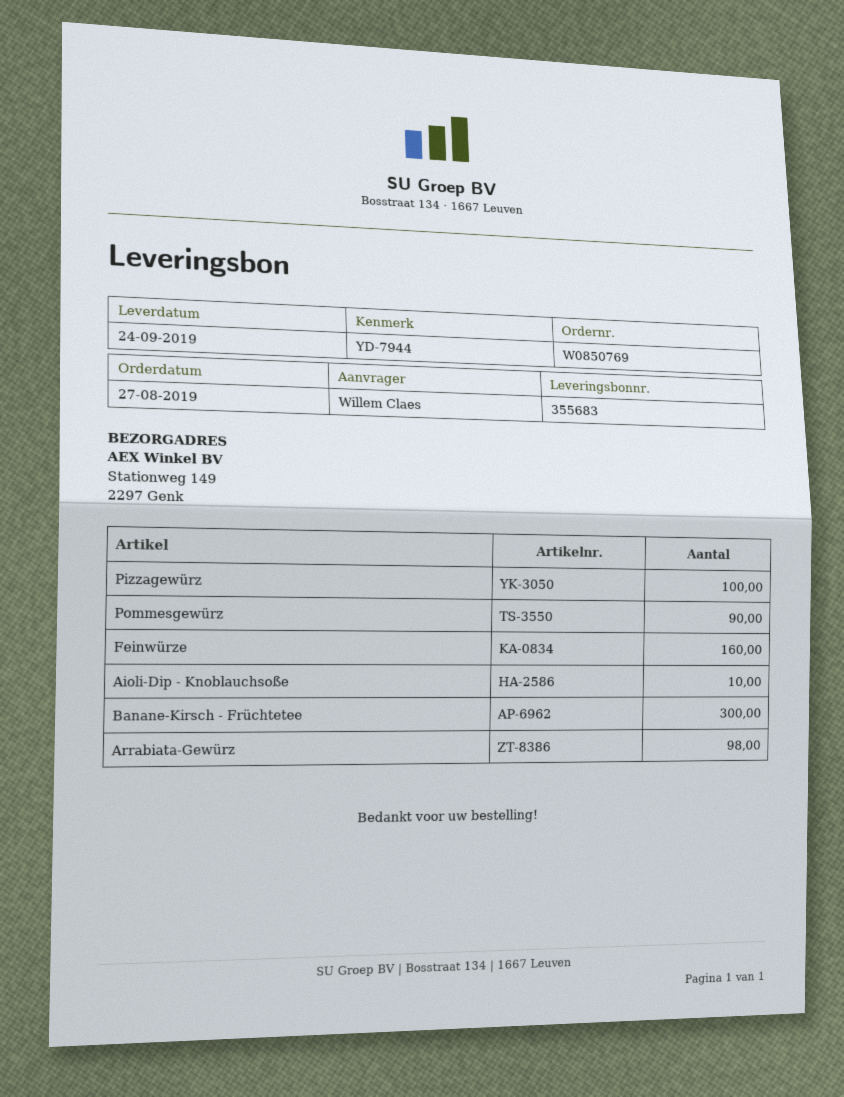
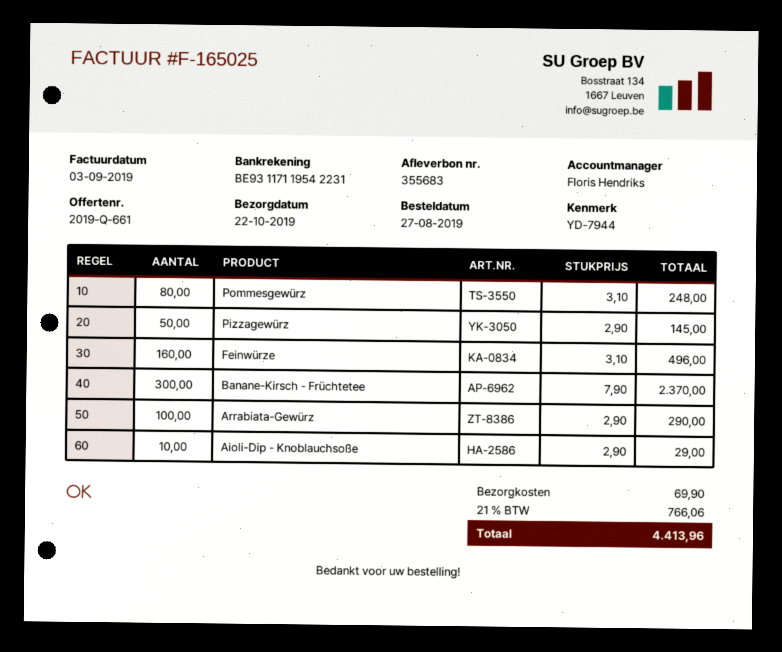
delivery date: 2019-09-24 -> 2019-10-22
Pizzagewürz: 100 -> 50
Pommesgewürz: 90 -> 80
Arrabiata-Gewürz: 98 -> 100

